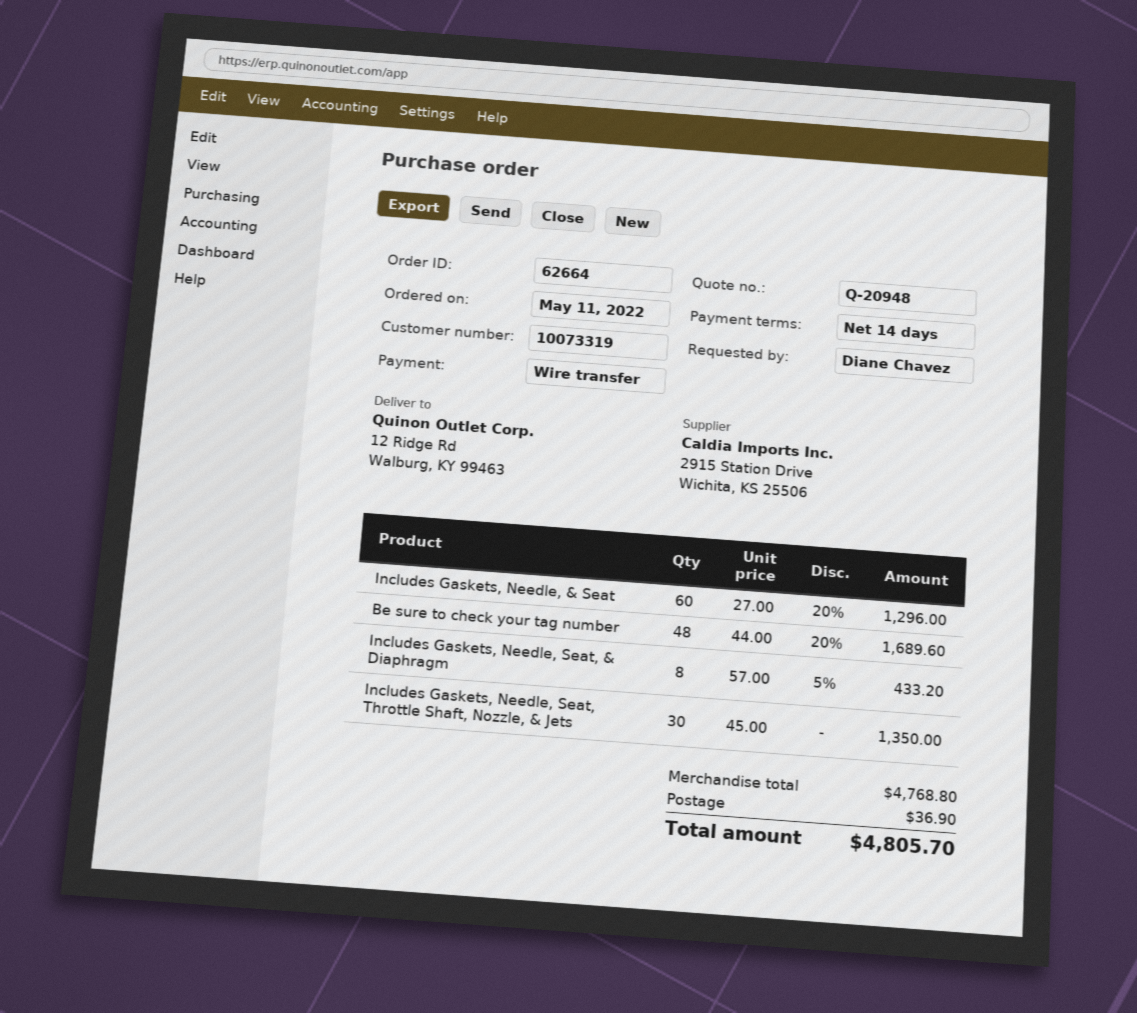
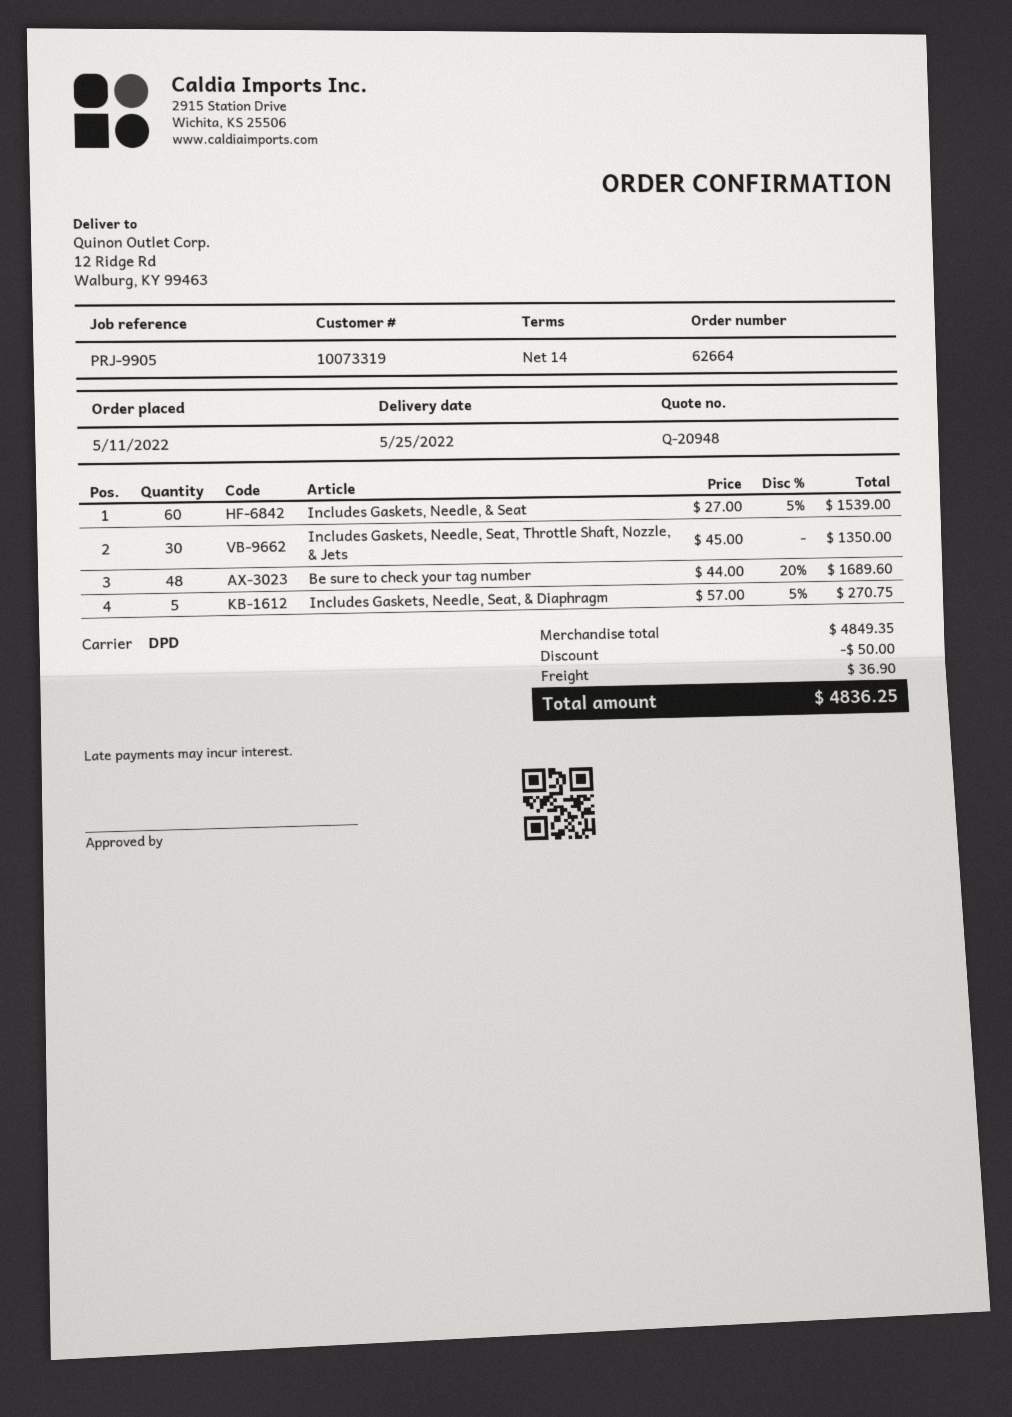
Includes Gaskets, Needle, & Seat: 60 x 27.00 - 20% = 1296.00 -> 60 x 27.00 - 5% = 1539.00
Includes Gaskets, Needle, Seat, & Diaphragm: 8 x 57.00 - 5% = 433.20 -> 5 x 57.00 - 5% = 270.75
subtotal: 4768.80 -> 4849.35
discount: none -> 50.00
total: 4805.70 -> 4836.25

